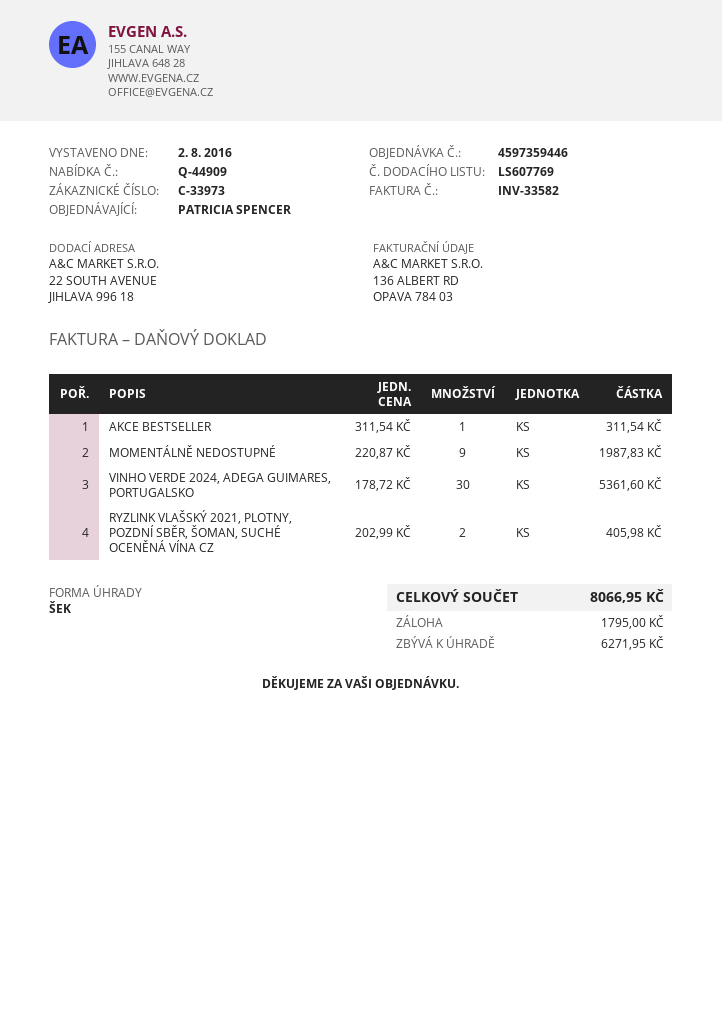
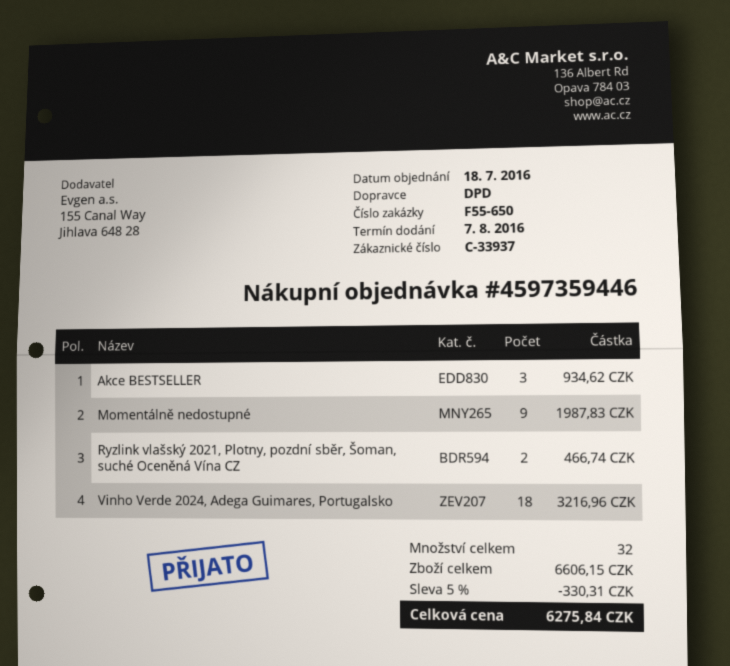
customer number: C-33973 -> C-33937
AKCE BESTSELLER: 1 for 311.54 -> 3 for 934.62
VINHO VERDE 2024, ADEGA GUIMARES, PORTUGALSKO: 30 for 5361.60 -> 18 for 3216.96
RYZLINK VLAŠSKÝ 2021, PLOTNY, POZDNÍ SBĚR, ŠOMAN, SUCHÉ OCENĚNÁ VÍNA CZ: 2 for 405.98 -> 2 for 466.74
discount: none -> 5% = 330.31
total: 8066.95 -> 6275.84

